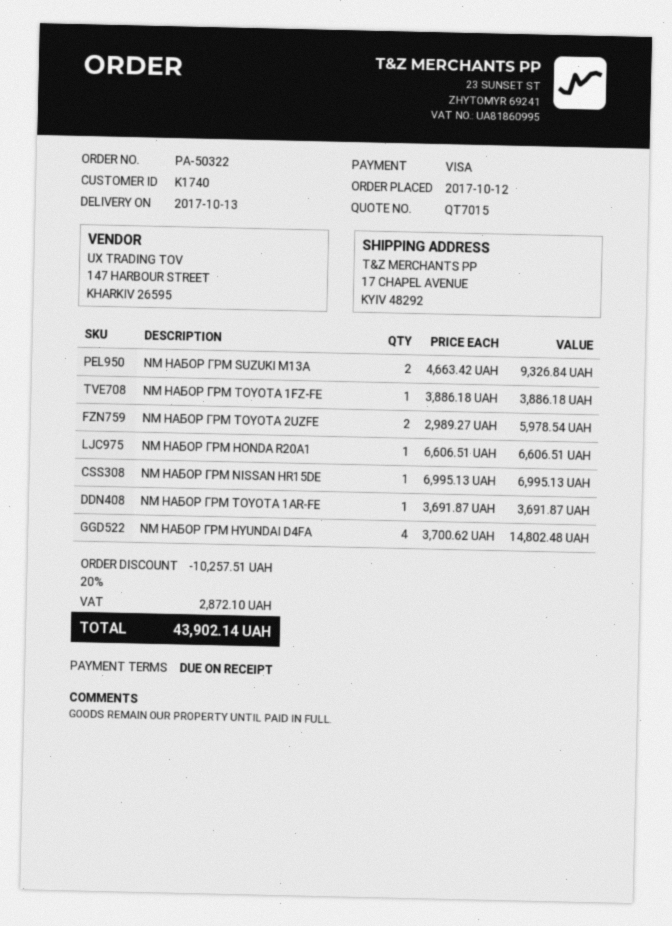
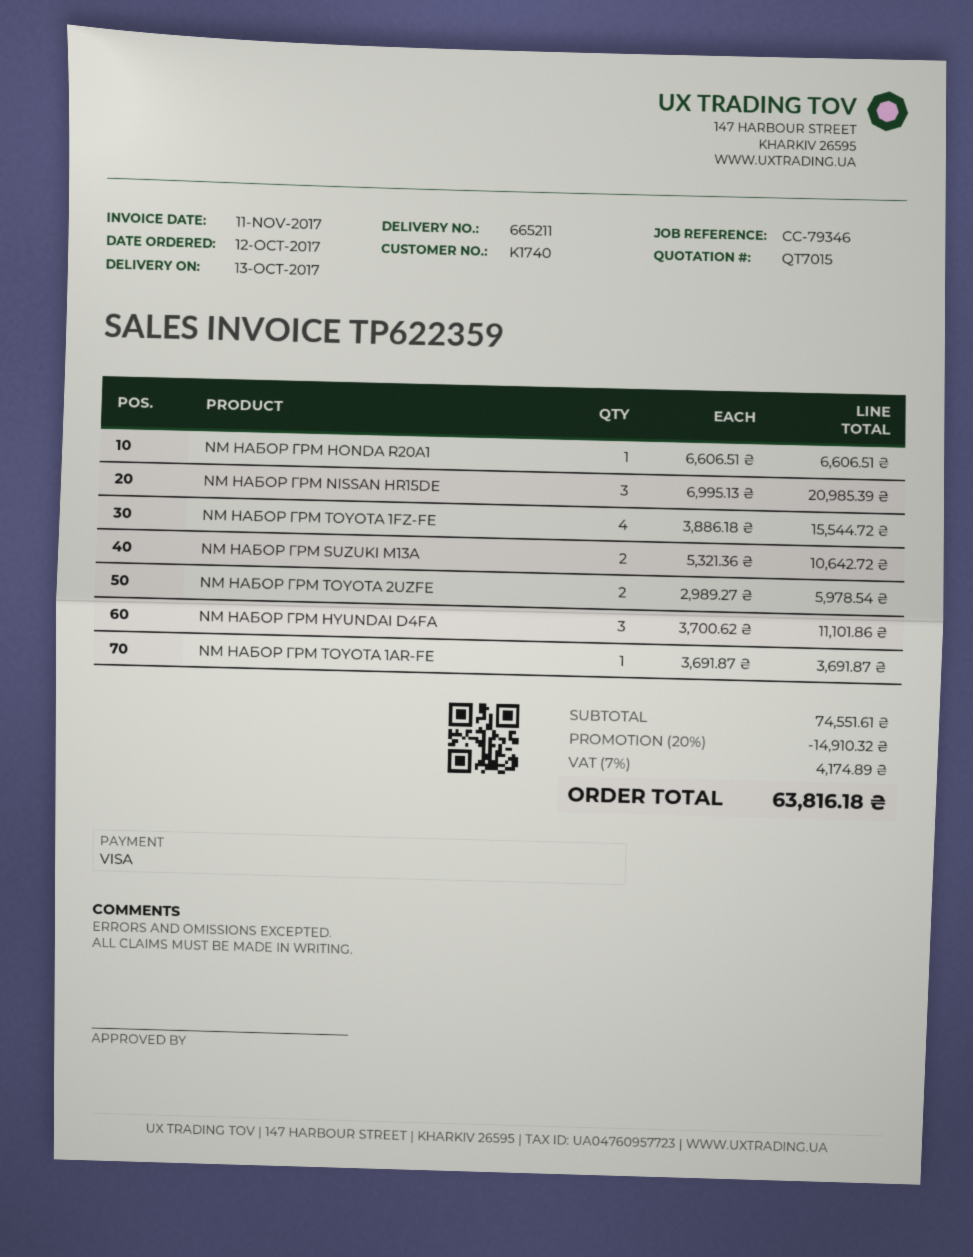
NM НАБОР ГРМ SUZUKI M13A: 2 x 4663.42 = 9326.84 -> 2 x 5321.36 = 10642.72
NM НАБОР ГРМ TOYOTA 1FZ-FE: 1 x 3886.18 = 3886.18 -> 4 x 3886.18 = 15544.72
NM НАБОР ГРМ NISSAN HR15DE: 1 x 6995.13 = 6995.13 -> 3 x 6995.13 = 20985.39
NM НАБОР ГРМ HYUNDAI D4FA: 4 x 3700.62 = 14802.48 -> 3 x 3700.62 = 11101.86
discount: 20% = 10257.51 -> 20% = 14910.32
tax: 2872.10 -> 4174.89
total: 43902.14 -> 63816.18

